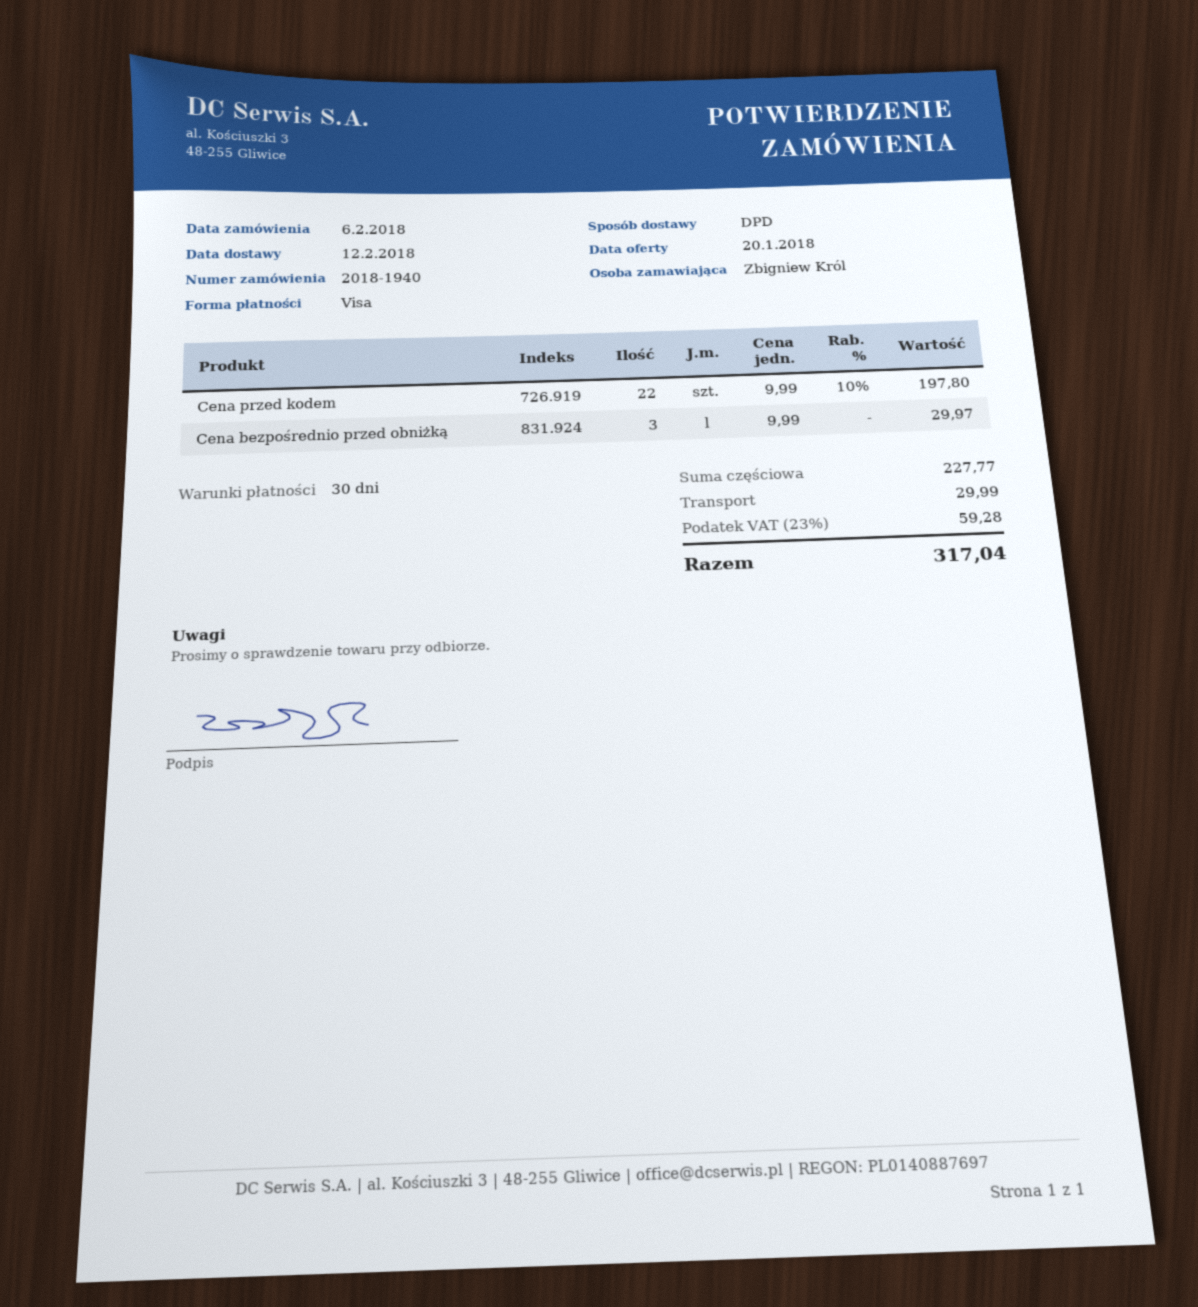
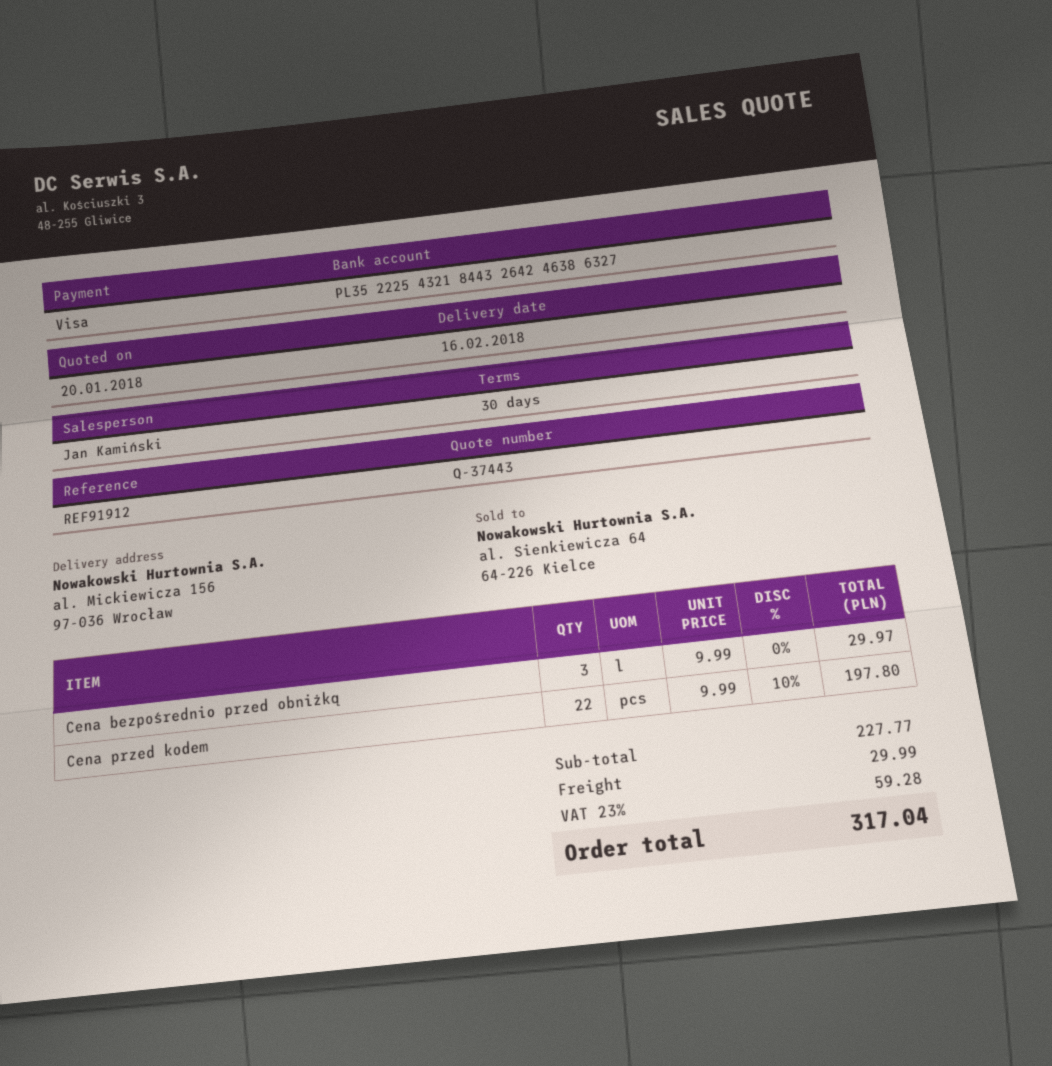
delivery date: 2018-02-12 -> 2018-02-16

